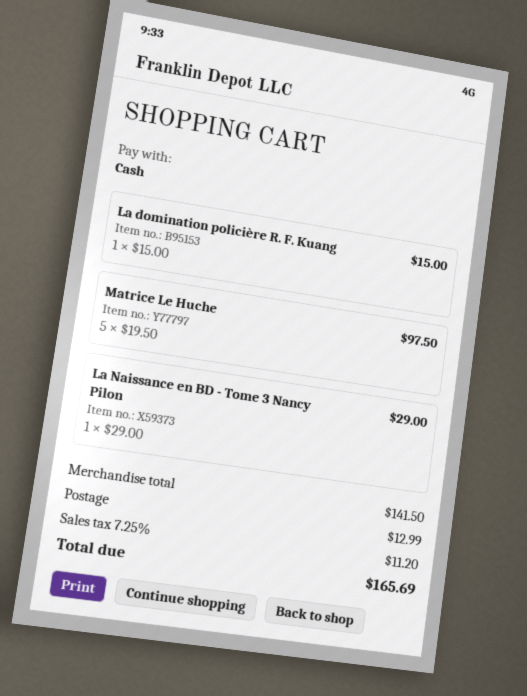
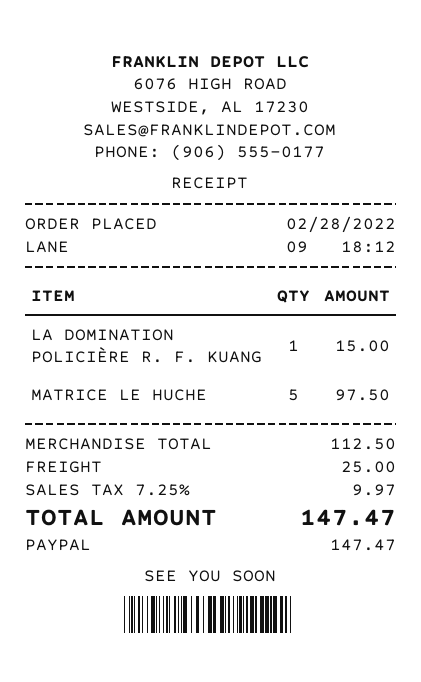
payment method: cash -> PayPal
La Naissance en BD - Tome 3 Nancy Pilon: 1 for 29.00 -> none
subtotal: 141.50 -> 112.50
shipping: 12.99 -> 25.00
tax: 7.25% = 11.20 -> 7.25% = 9.97
total: 165.69 -> 147.47

